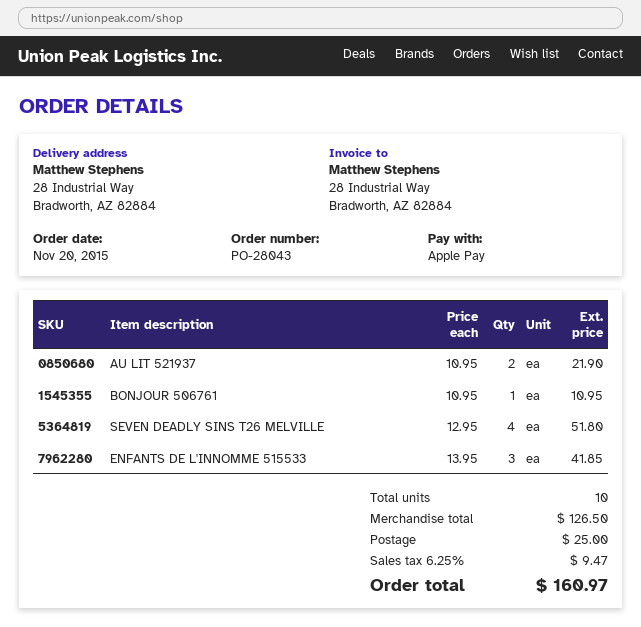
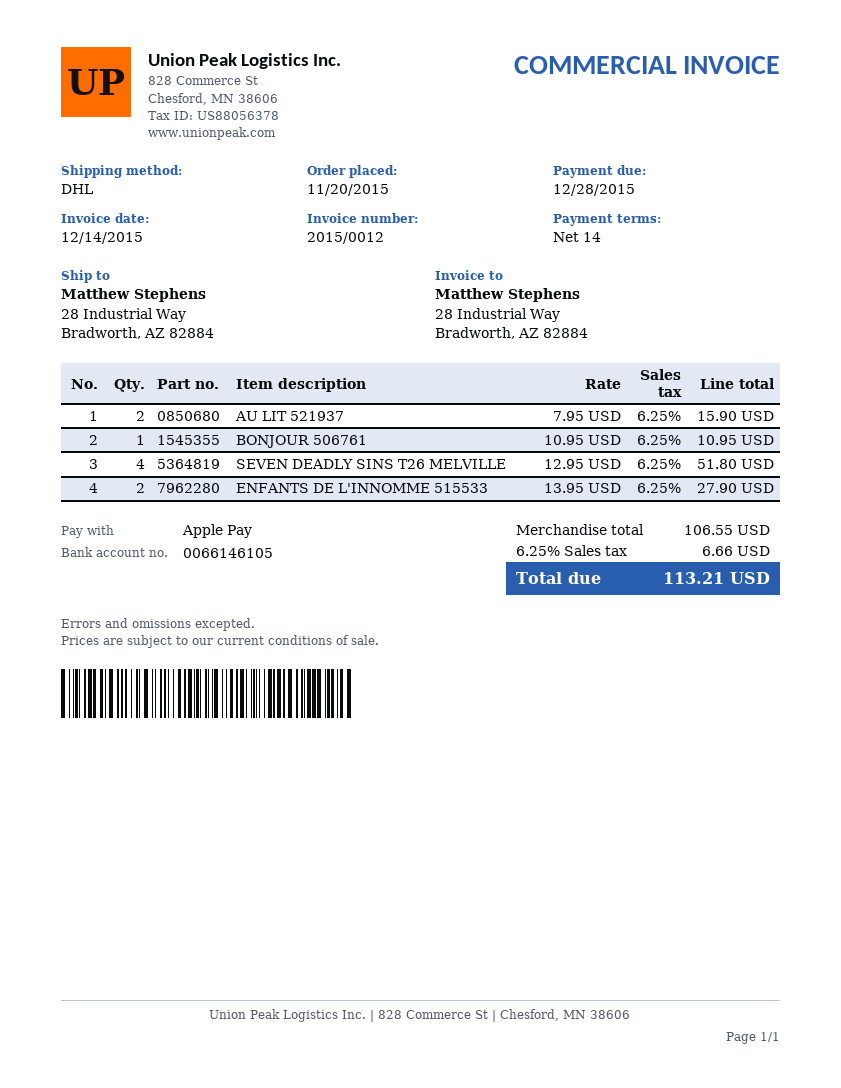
AU LIT 521937: 2 x 10.95 = 21.90 -> 2 x 7.95 = 15.90
ENFANTS DE L'INNOMME 515533: 3 x 13.95 = 41.85 -> 2 x 13.95 = 27.90
subtotal: 126.50 -> 106.55
shipping: 25.00 -> none
tax: 6.25% = 9.47 -> 6.25% = 6.66
total: 160.97 -> 113.21

